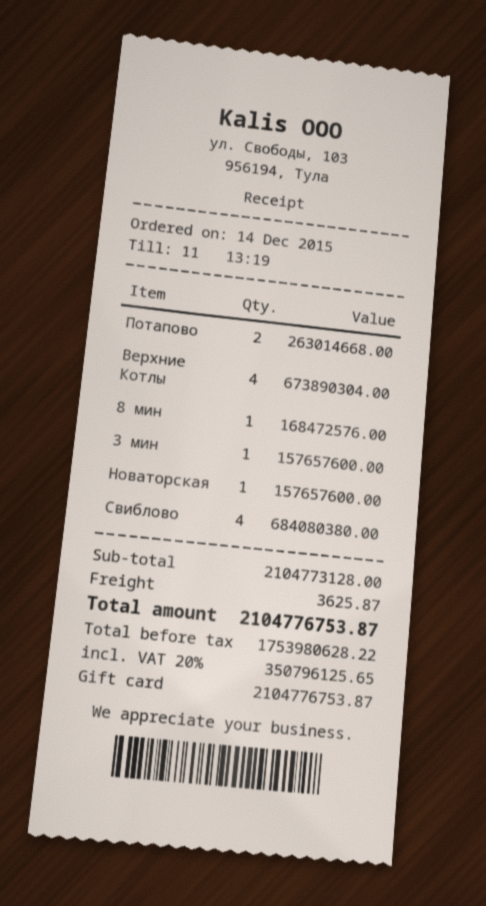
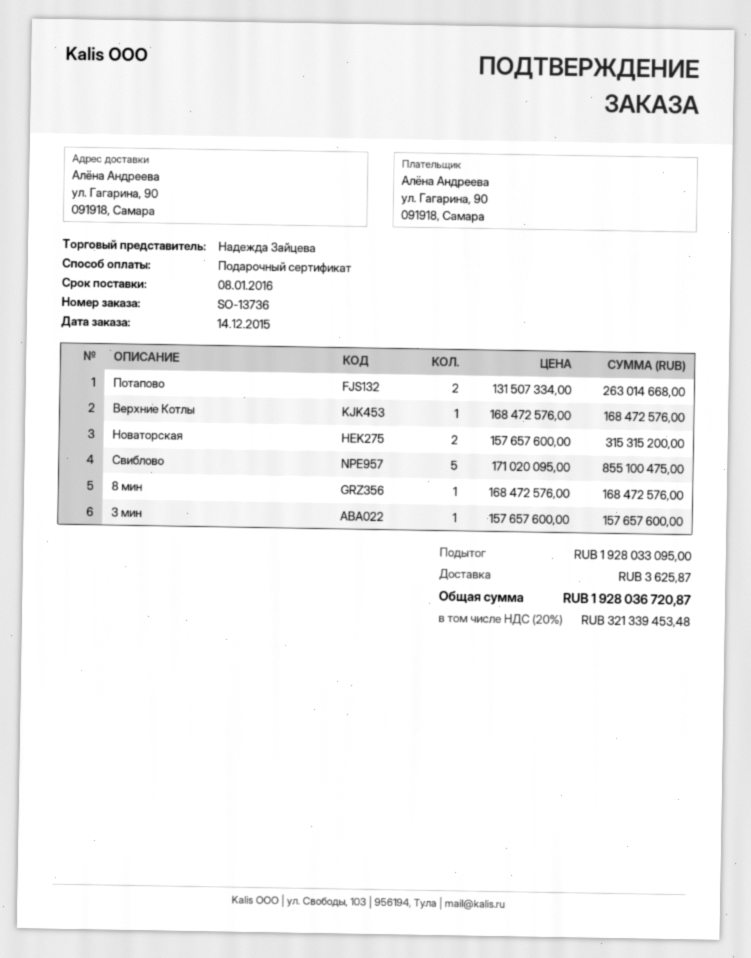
Верхние Котлы: 4 for 673890304.00 -> 1 for 168472576.00
Новаторская: 1 for 157657600.00 -> 2 for 315315200.00
Свиблово: 4 for 684080380.00 -> 5 for 855100475.00
subtotal: 2104773128.00 -> 1928033095.00
tax: 20% = 350796125.65 -> 20% = 321339453.48
total: 2104776753.87 -> 1928036720.87

